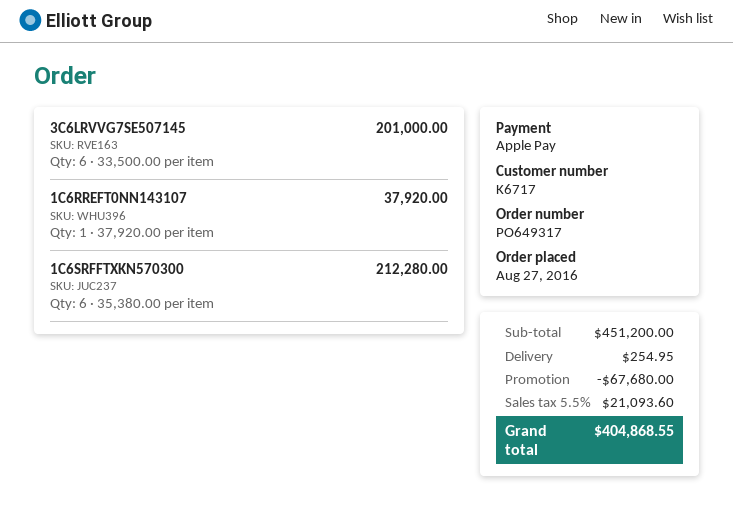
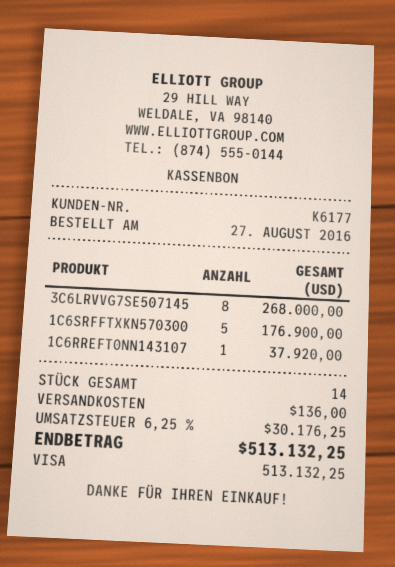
customer number: K6717 -> K6177
payment method: Apple Pay -> Visa
3C6LRVVG7SE507145: 6 for 201000.00 -> 8 for 268000.00
1C6SRFFTXKN570300: 6 for 212280.00 -> 5 for 176900.00
discount: 67680.00 -> none
shipping: 254.95 -> 136.00
tax: 5.5% = 21093.60 -> 6.25% = 30176.25
total: 404868.55 -> 513132.25

